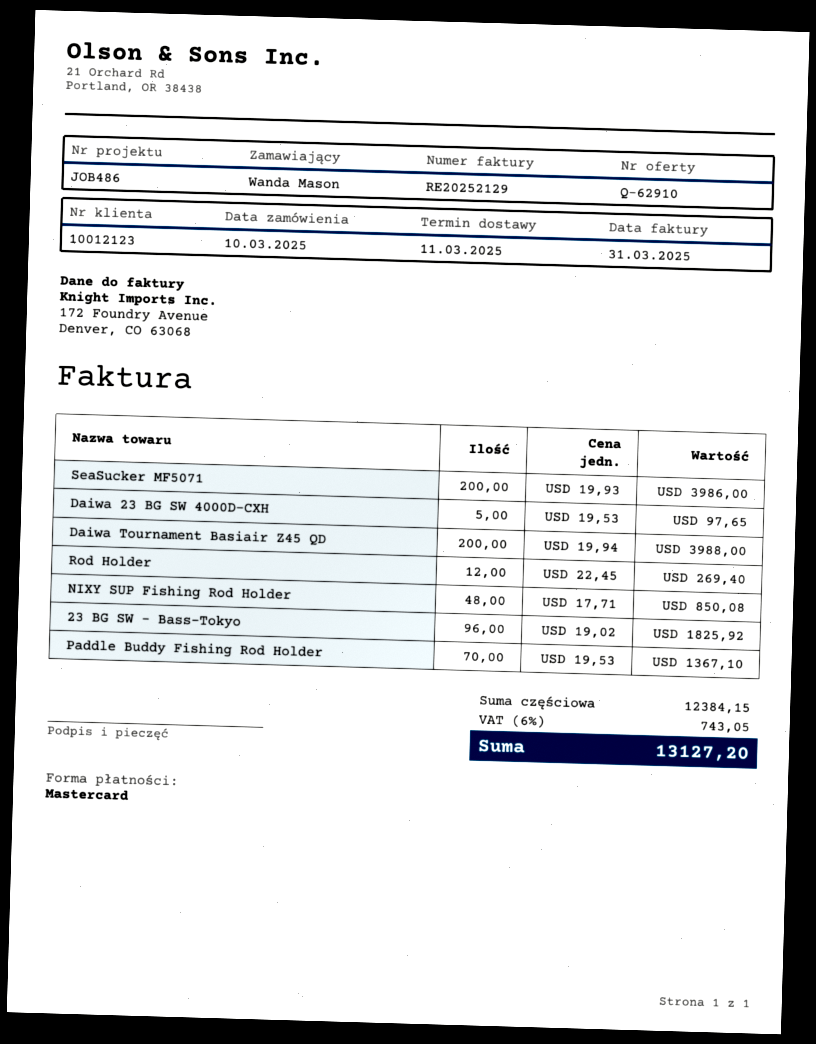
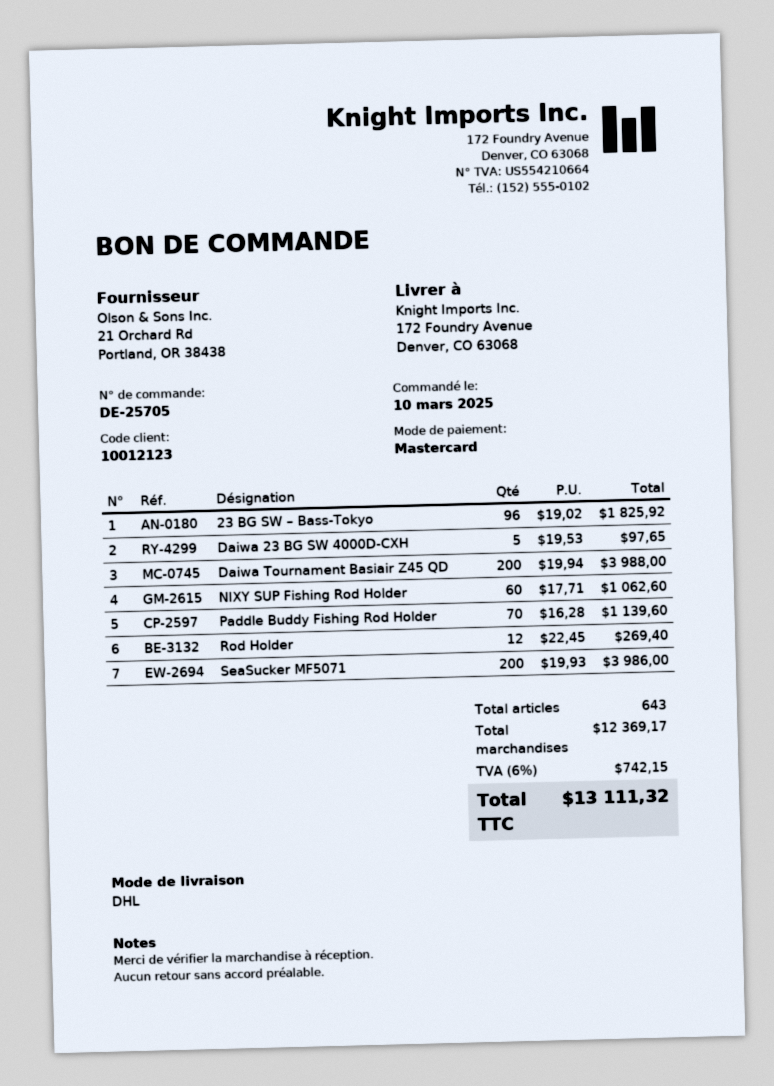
NIXY SUP Fishing Rod Holder: 48 x 17.71 = 850.08 -> 60 x 17.71 = 1062.60
Paddle Buddy Fishing Rod Holder: 70 x 19.53 = 1367.10 -> 70 x 16.28 = 1139.60
subtotal: 12384.15 -> 12369.17
tax: 6% = 743.05 -> 6% = 742.15
total: 13127.20 -> 13111.32

